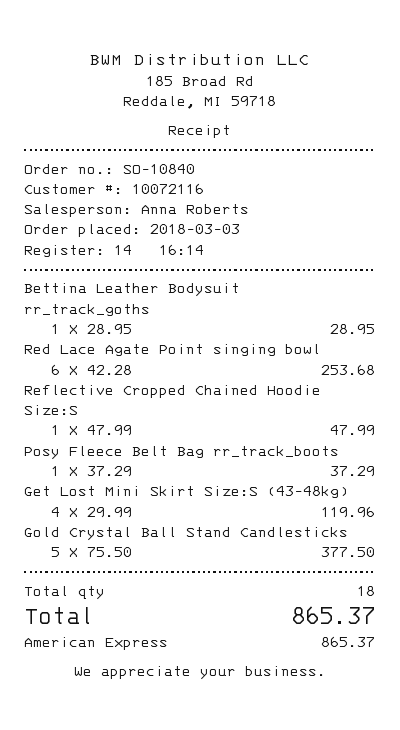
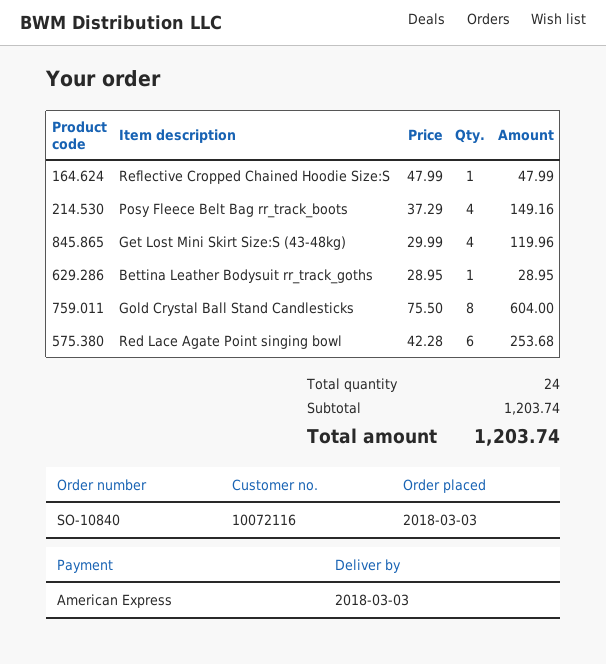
Posy Fleece Belt Bag rr_track_boots: 1 x 37.29 = 37.29 -> 4 x 37.29 = 149.16
Gold Crystal Ball Stand Candlesticks: 5 x 75.50 = 377.50 -> 8 x 75.50 = 604.00
total quantity: 18 -> 24
total: 865.37 -> 1203.74

